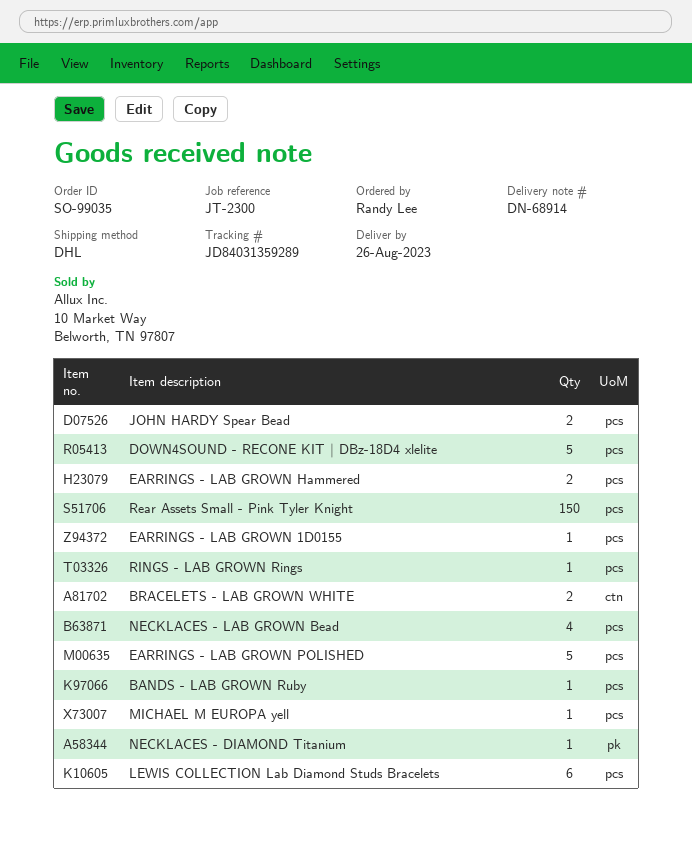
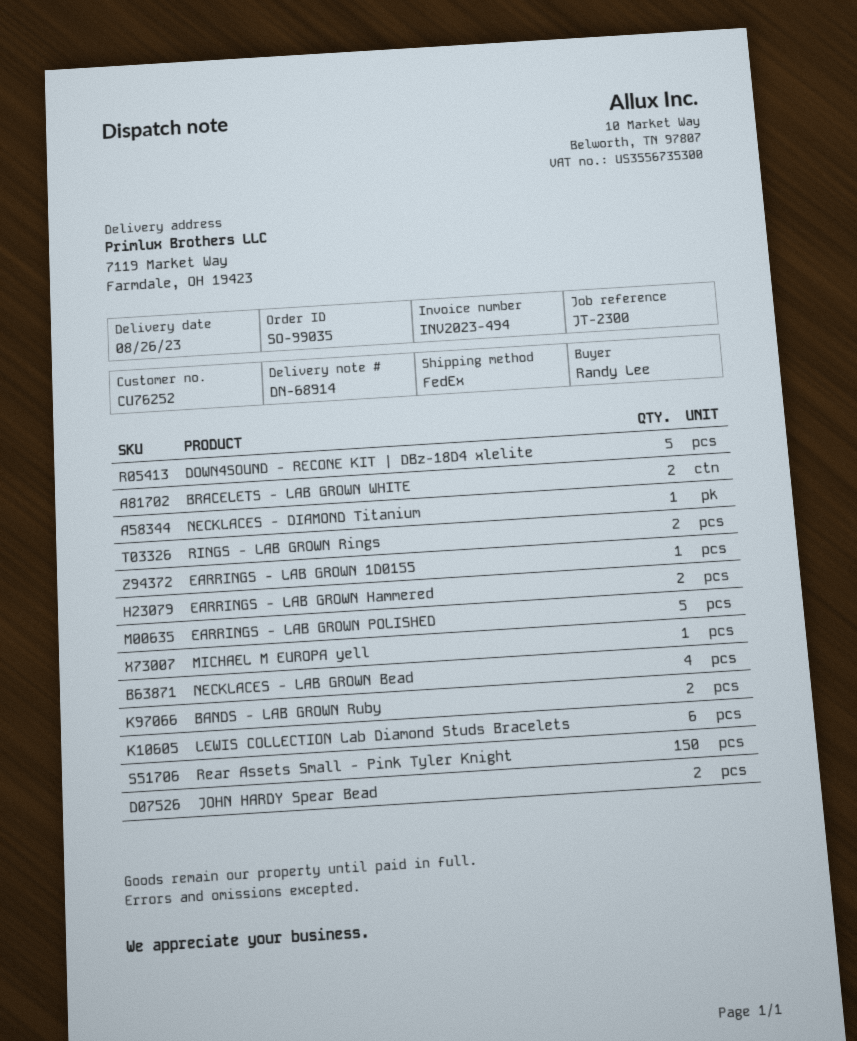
shipping method: DHL -> FedEx
RINGS - LAB GROWN Rings: 1 -> 2
BANDS - LAB GROWN Ruby: 1 -> 2

